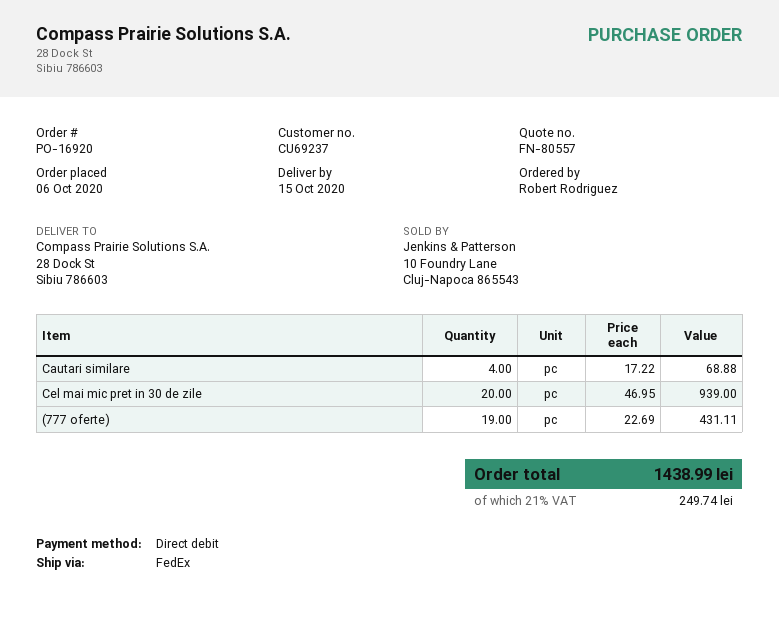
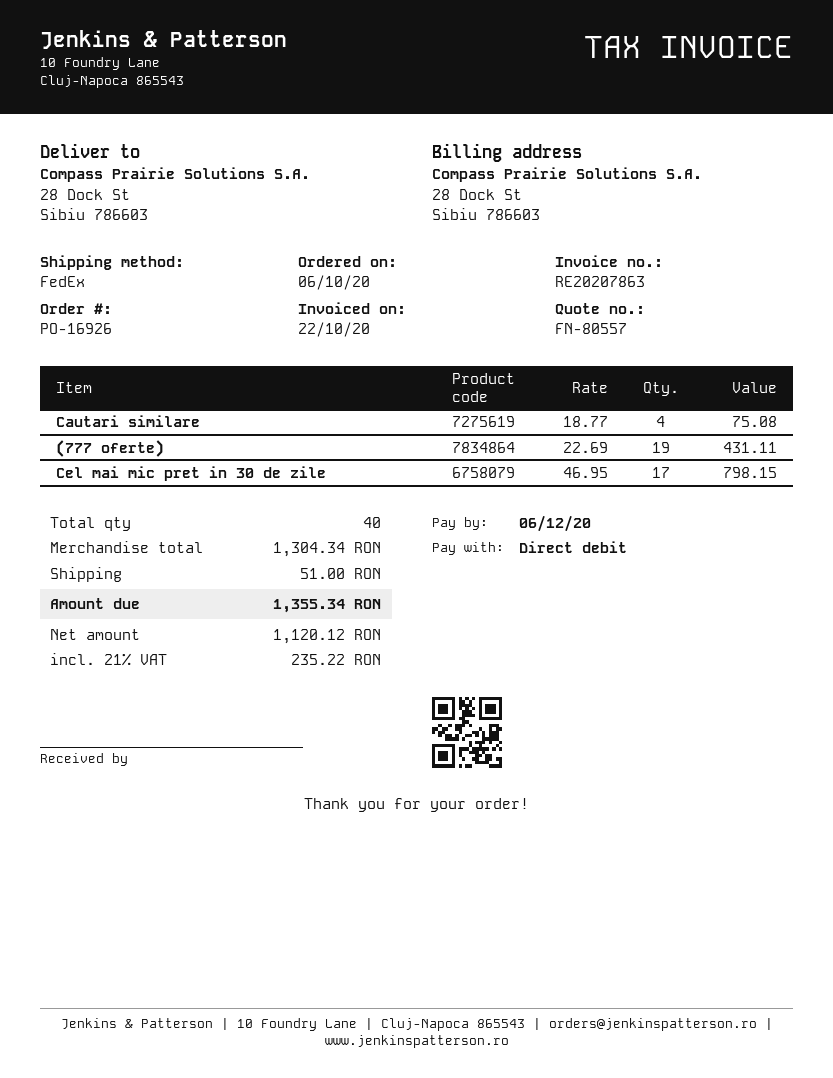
order number: PO-16920 -> PO-16926
Cautari similare: 4 x 17.22 = 68.88 -> 4 x 18.77 = 75.08
Cel mai mic pret in 30 de zile: 20 x 46.95 = 939.00 -> 17 x 46.95 = 798.15
shipping: none -> 51.00
tax: 21% = 249.74 -> 21% = 235.22
total: 1438.99 -> 1355.34

